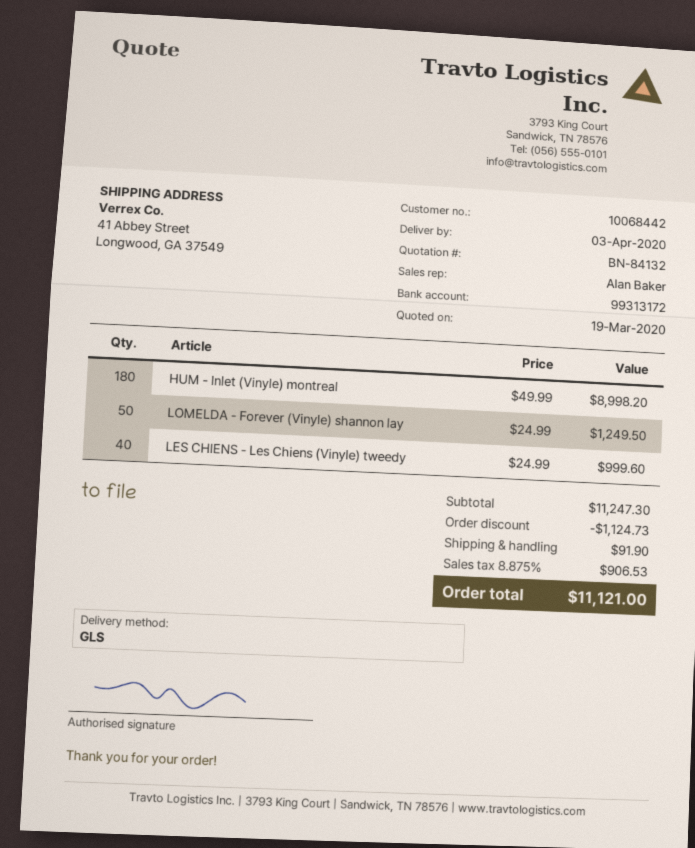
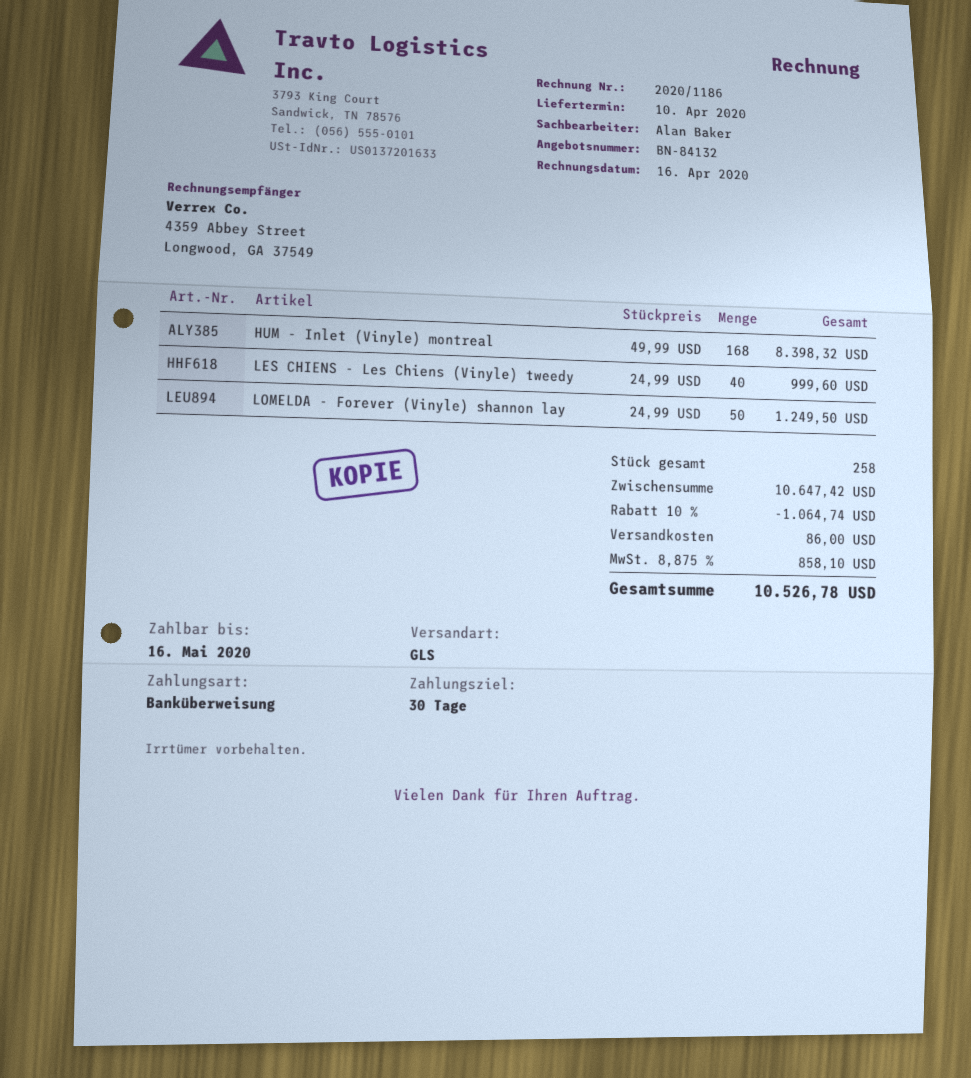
delivery date: 2020-04-03 -> 2020-04-10
HUM - Inlet (Vinyle) montreal: 180 x 49.99 = 8998.20 -> 168 x 49.99 = 8398.32
subtotal: 11247.30 -> 10647.42
discount: 1124.73 -> 1064.74
shipping: 91.90 -> 86.00
tax: 8.875% = 906.53 -> 8.875% = 858.10
total: 11121.00 -> 10526.78

